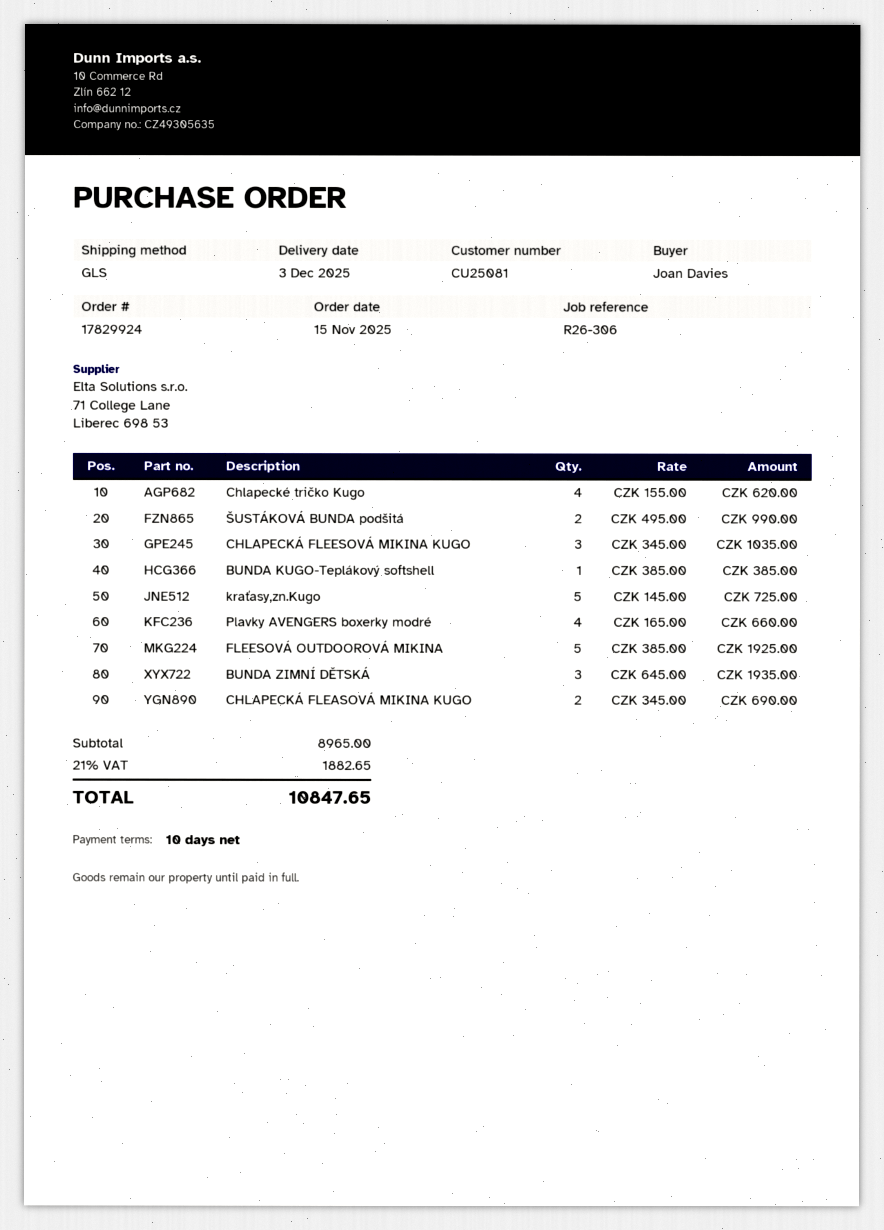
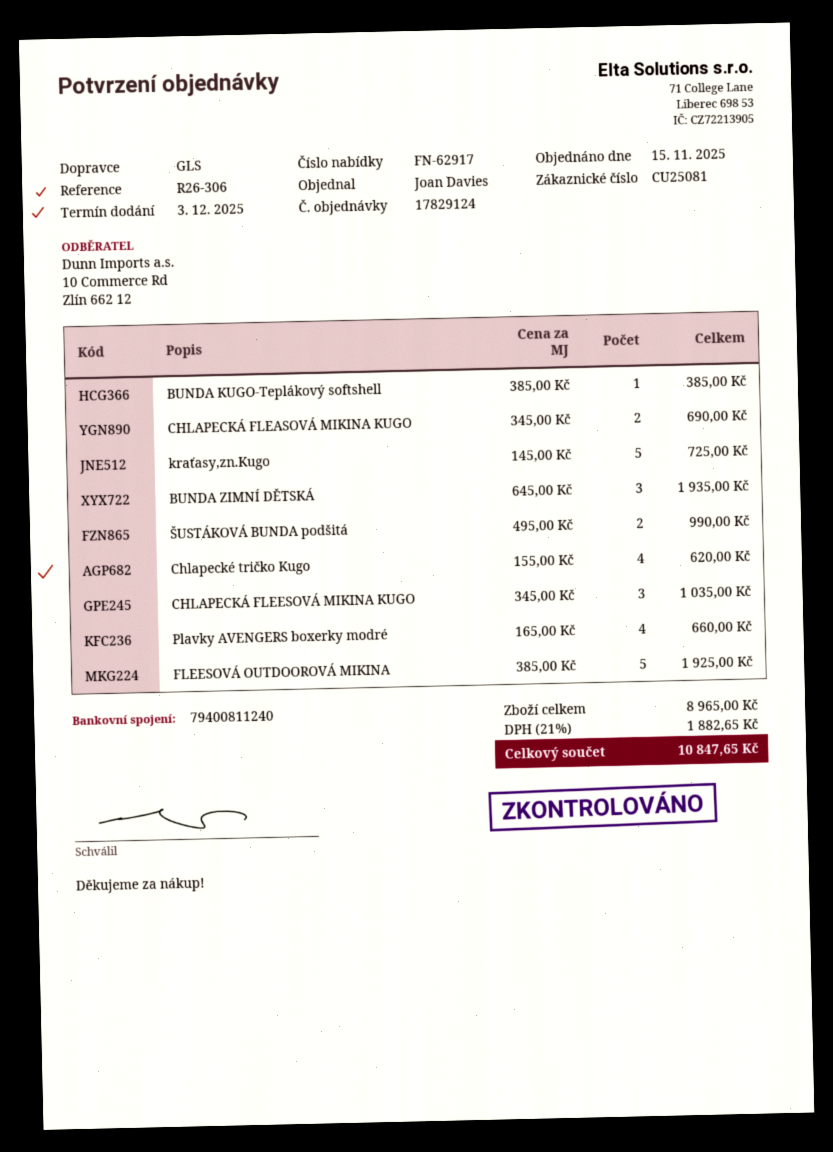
order number: 17829924 -> 17829124

